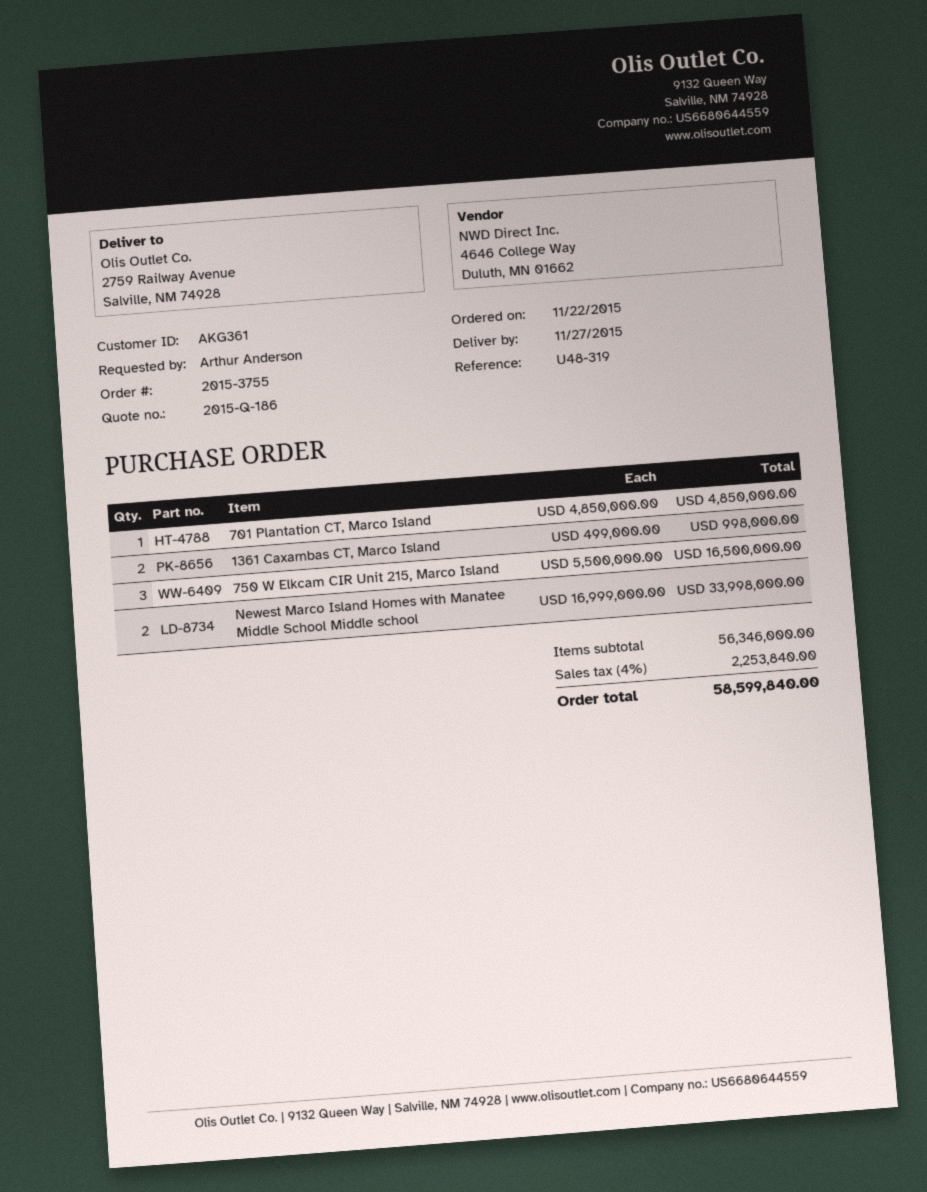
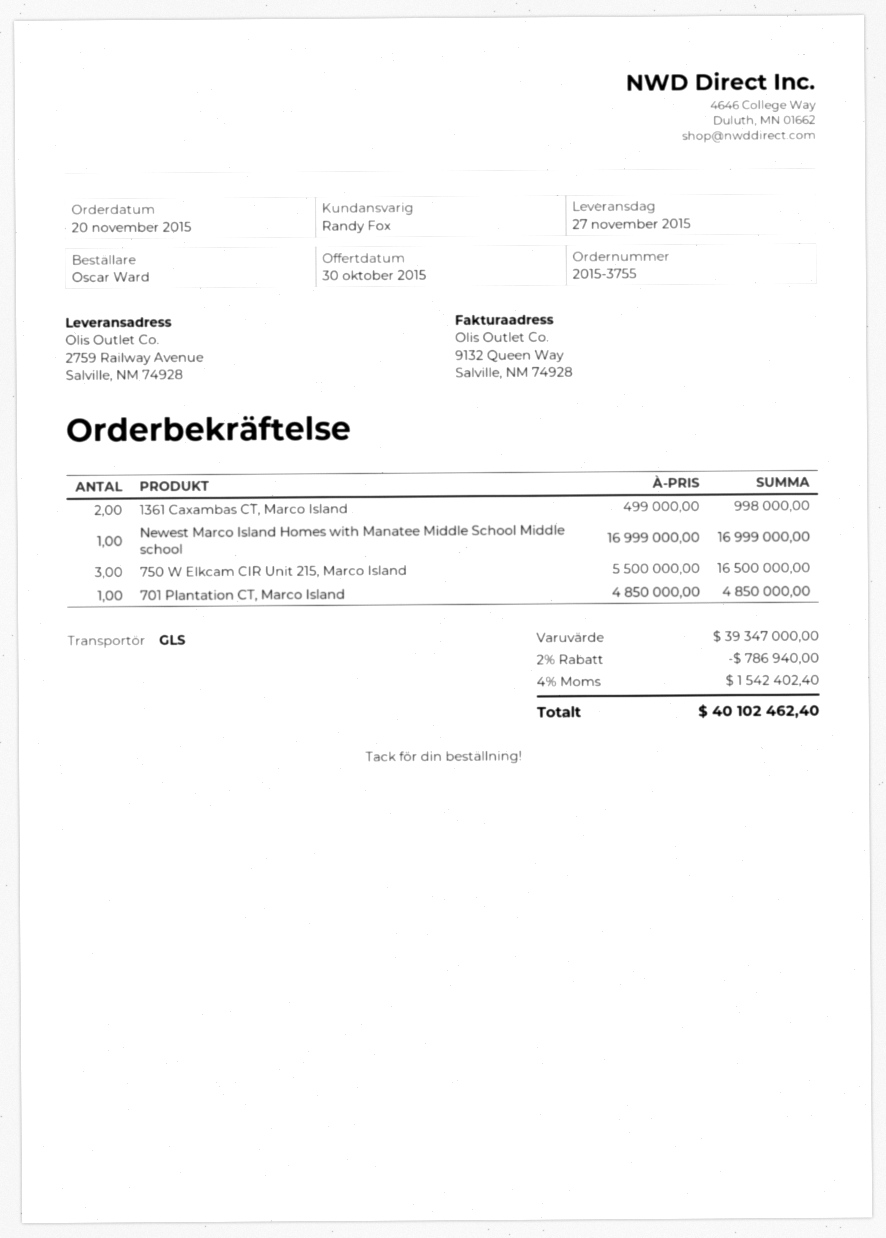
order date: 2015-11-22 -> 2015-11-20
ordered by: Arthur Anderson -> Oscar Ward
Newest Marco Island Homes with Manatee Middle School Middle school: 2 x 16999000.00 = 33998000.00 -> 1 x 16999000.00 = 16999000.00
subtotal: 56346000.00 -> 39347000.00
discount: none -> 2% = 786940.00
tax: 4% = 2253840.00 -> 4% = 1542402.40
total: 58599840.00 -> 40102462.40

